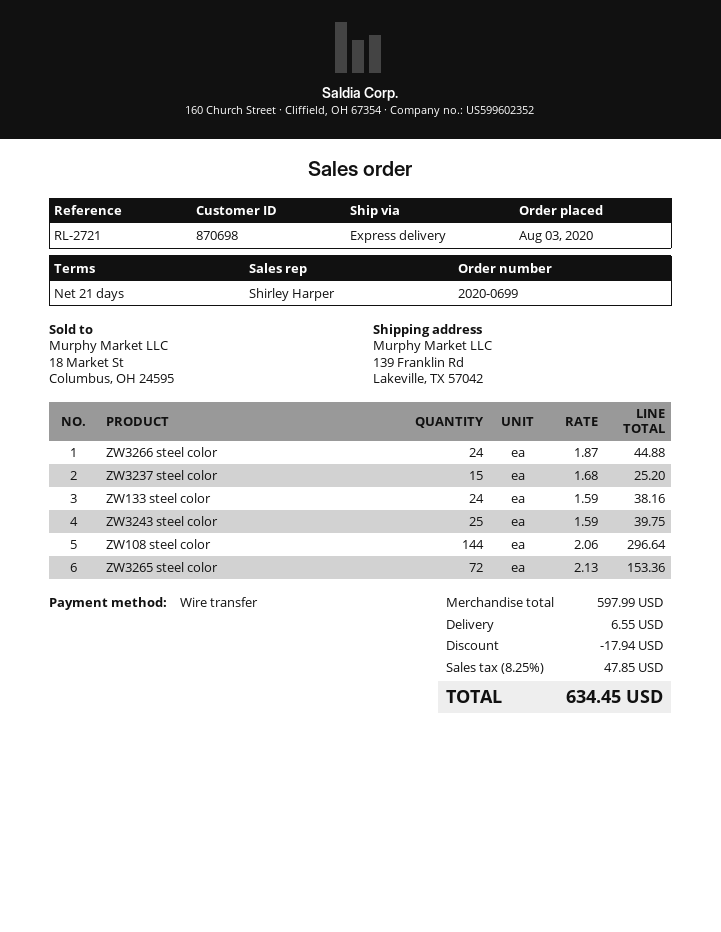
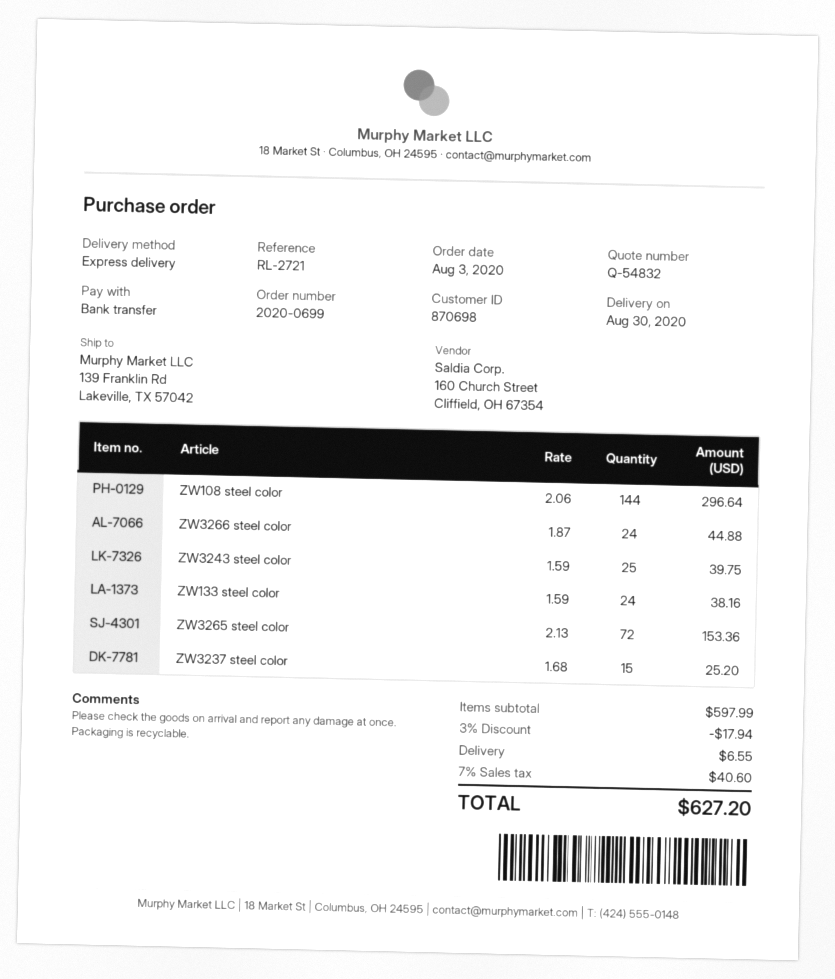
tax: 8.25% = 47.85 -> 7% = 40.60
total: 634.45 -> 627.20

